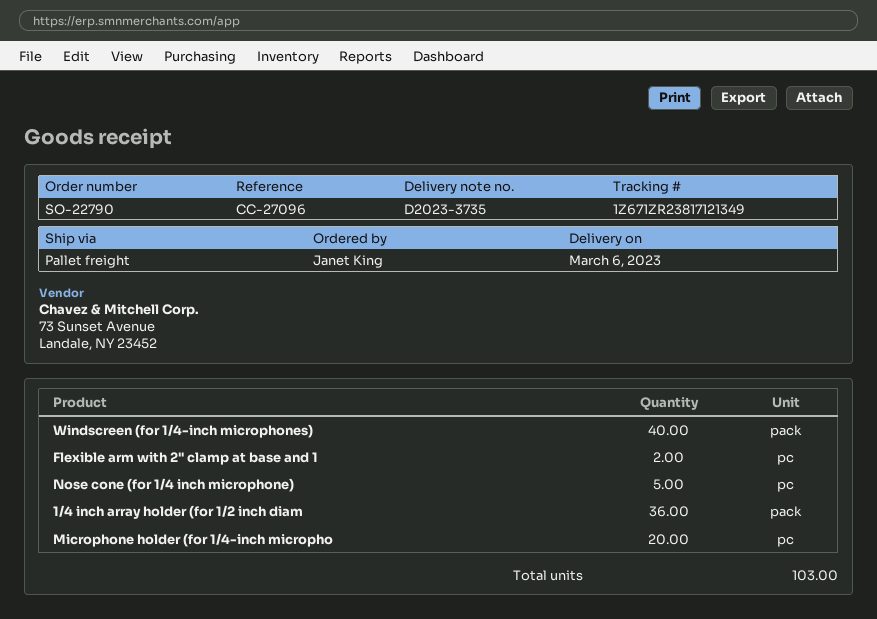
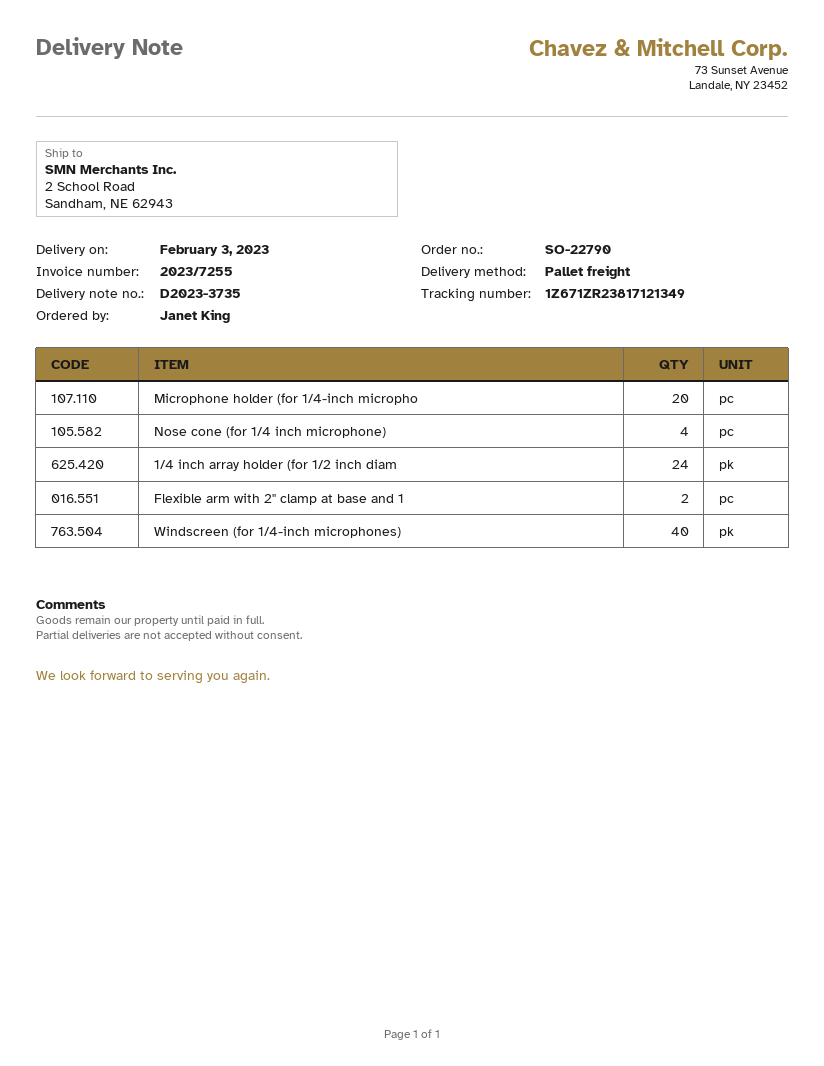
delivery date: 2023-03-06 -> 2023-02-03
Nose cone (for 1/4 inch microphone): 5 -> 4
1/4 inch array holder (for 1/2 inch diam: 36 -> 24

